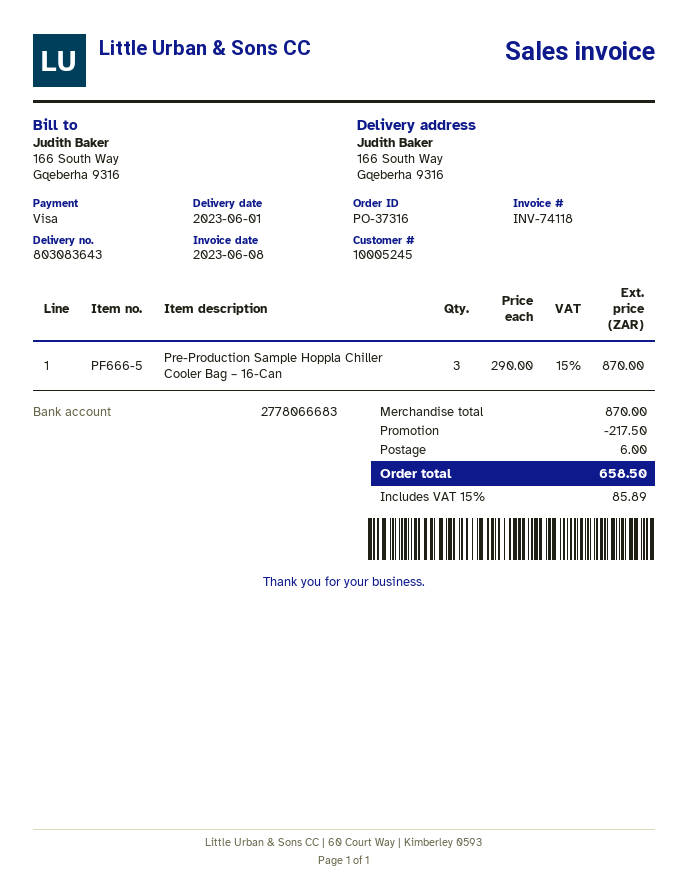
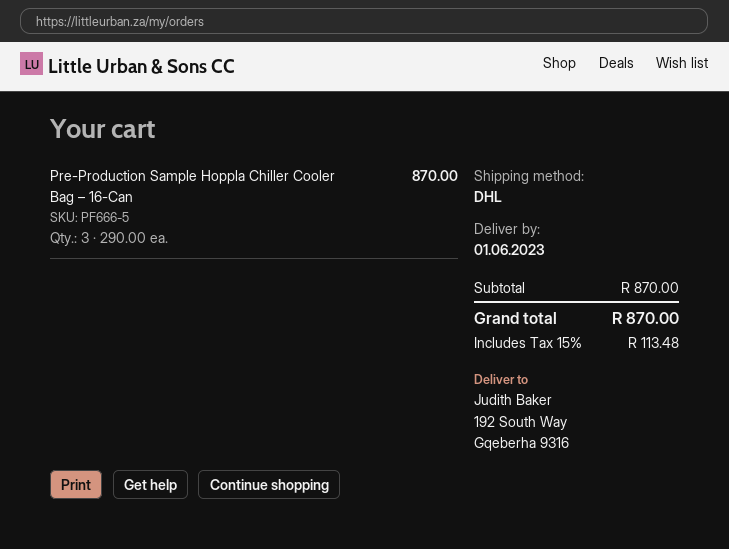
ship to: 166 South Way, Gqeberha 9316 -> 192 South Way, Gqeberha 9316
discount: 217.50 -> none
shipping: 6.00 -> none
tax: 15% = 85.89 -> 15% = 113.48
total: 658.50 -> 870.00

